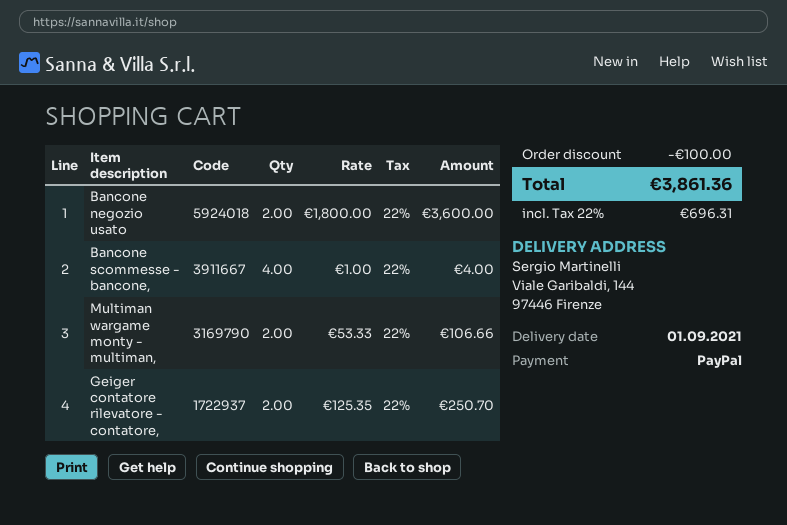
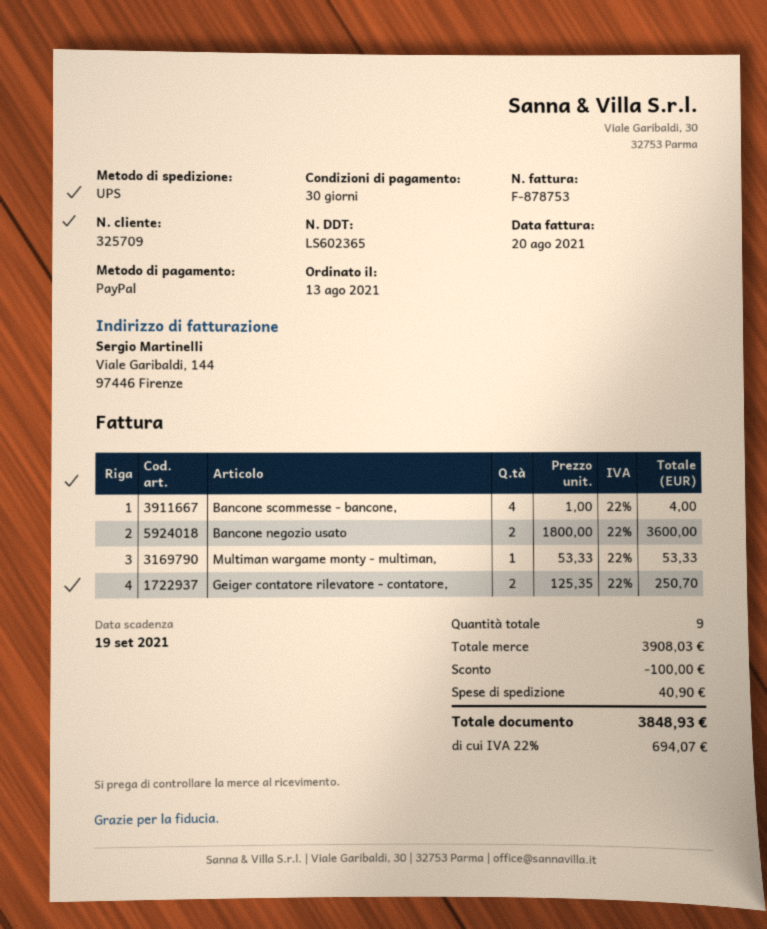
Multiman wargame monty - multiman,: 2 x 53.33 = 106.66 -> 1 x 53.33 = 53.33
shipping: none -> 40.90
tax: 22% = 696.31 -> 22% = 694.07
total: 3861.36 -> 3848.93

